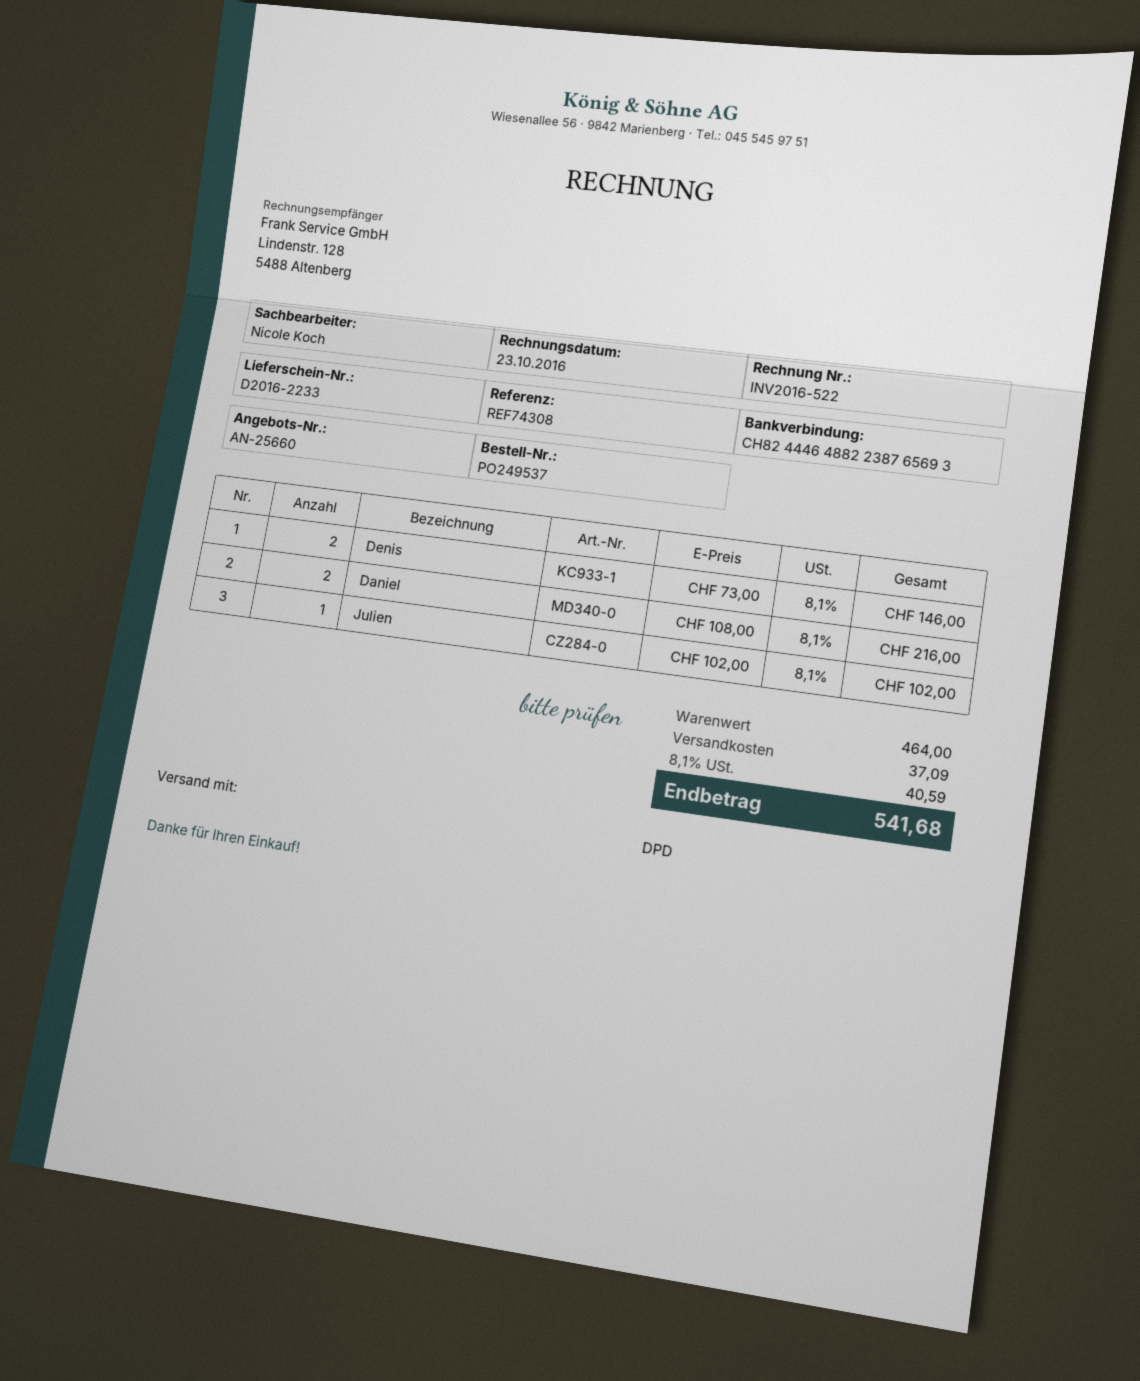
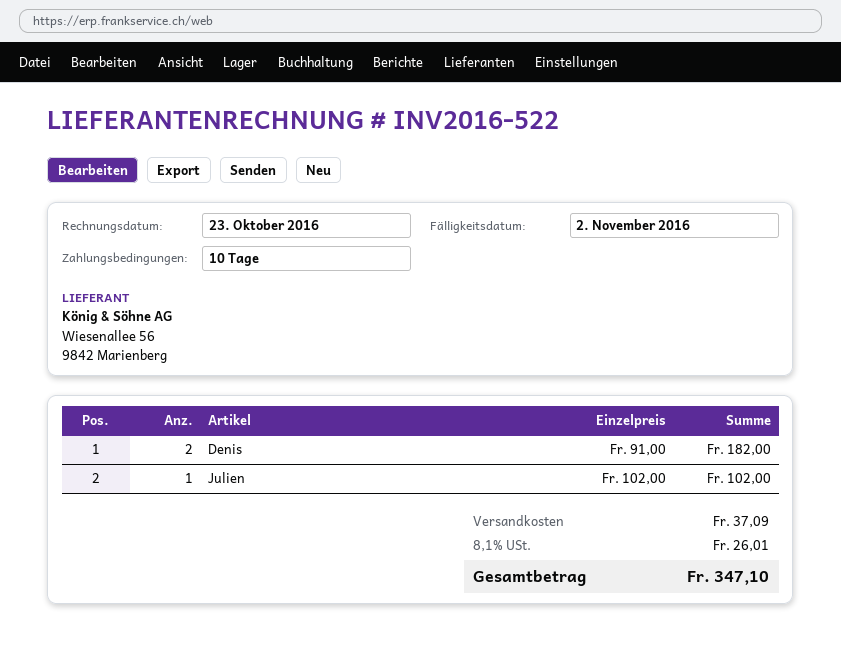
Denis: 2 x 73.00 = 146.00 -> 2 x 91.00 = 182.00
Daniel: 2 x 108.00 = 216.00 -> none
tax: 8.1% = 40.59 -> 8.1% = 26.01
total: 541.68 -> 347.10

